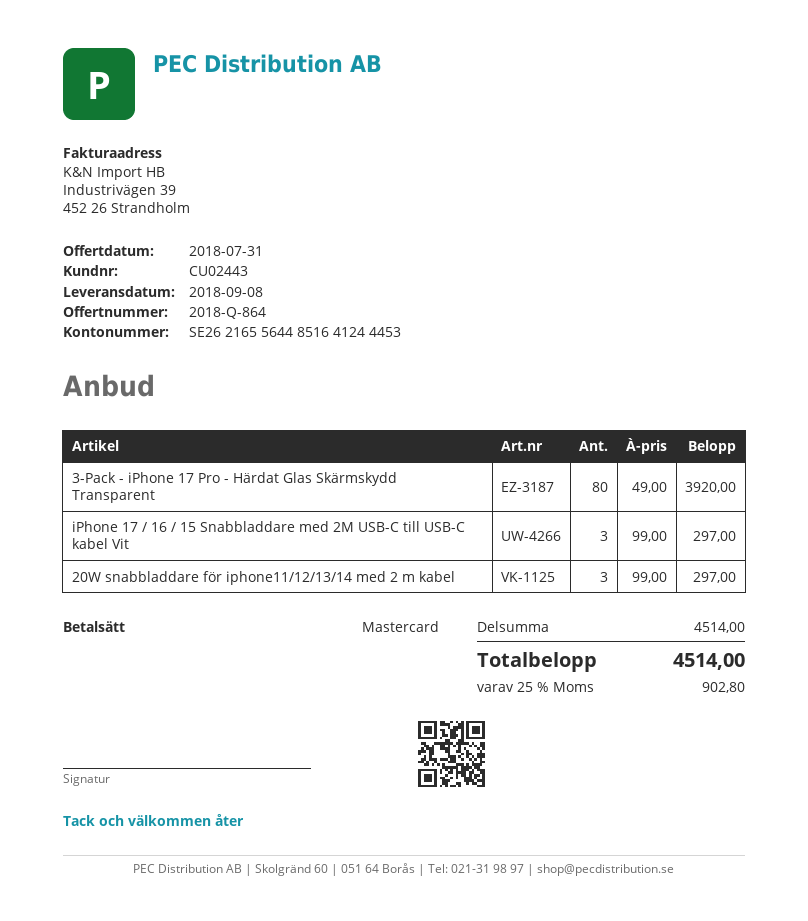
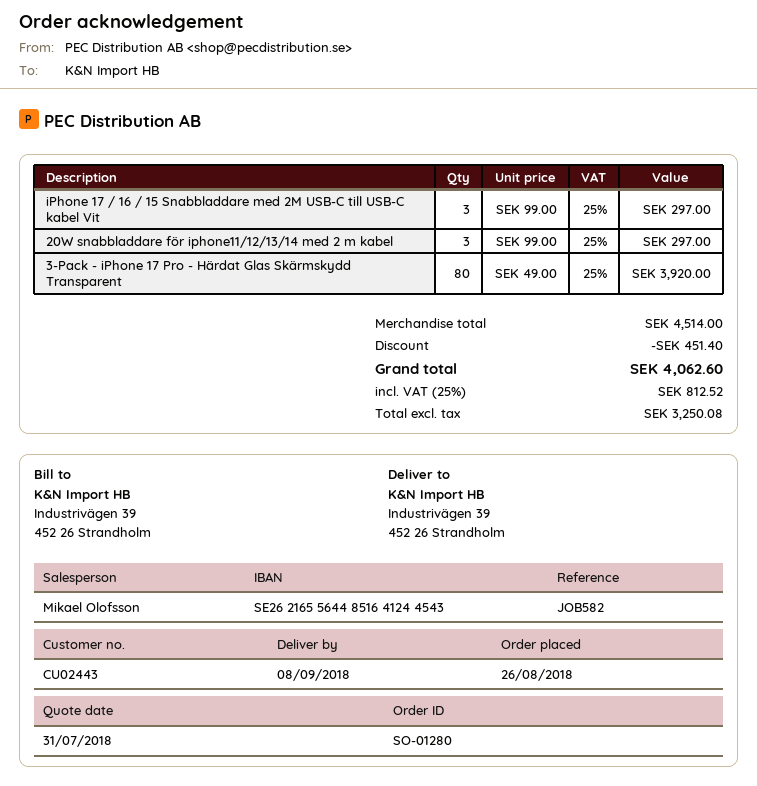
bank account: SE2621655644851641244453 -> SE2621655644851641244543
discount: none -> 451.40
tax: 25% = 902.80 -> 25% = 812.52
total: 4514.00 -> 4062.60

